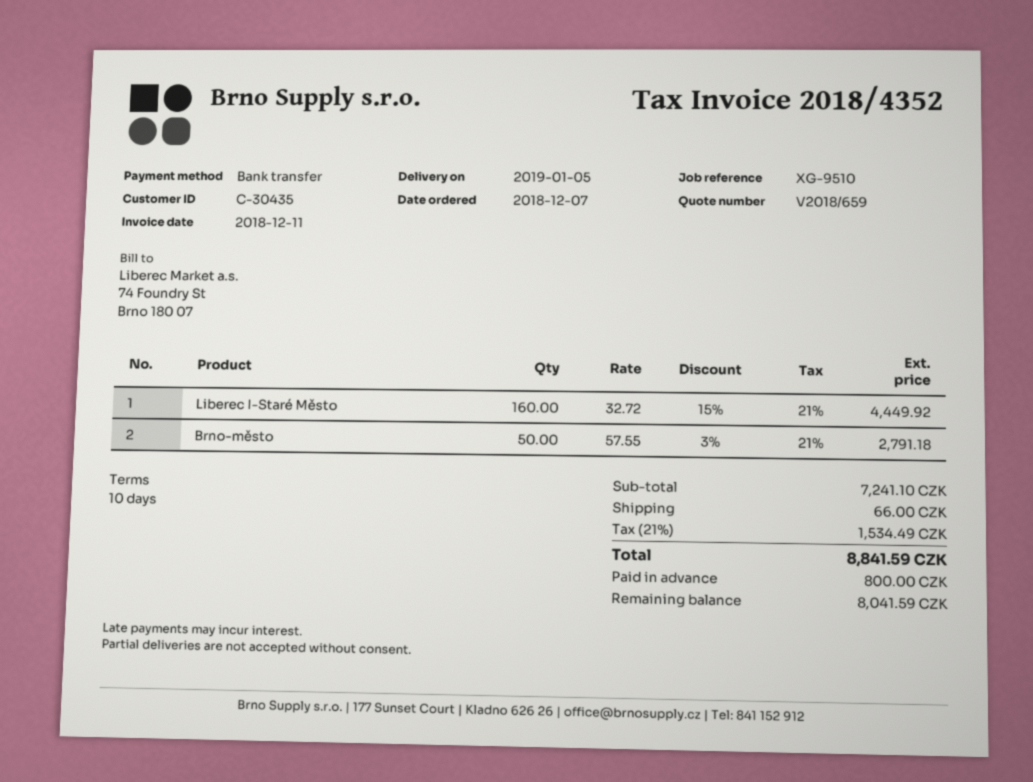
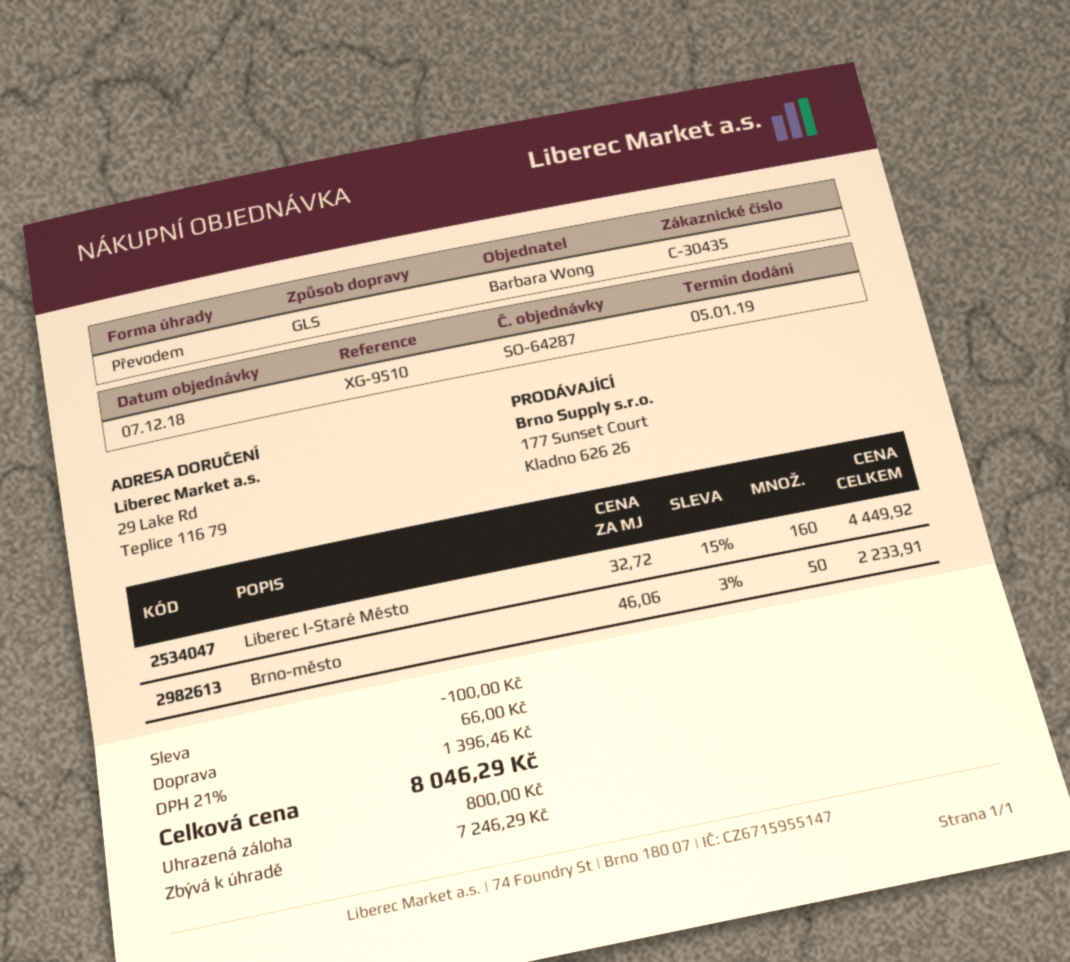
Brno-město: 50 x 57.55 - 3% = 2791.18 -> 50 x 46.06 - 3% = 2233.91
discount: none -> 100.00
tax: 21% = 1534.49 -> 21% = 1396.46
total: 8841.59 -> 8046.29
balance: 8041.59 -> 7246.29

